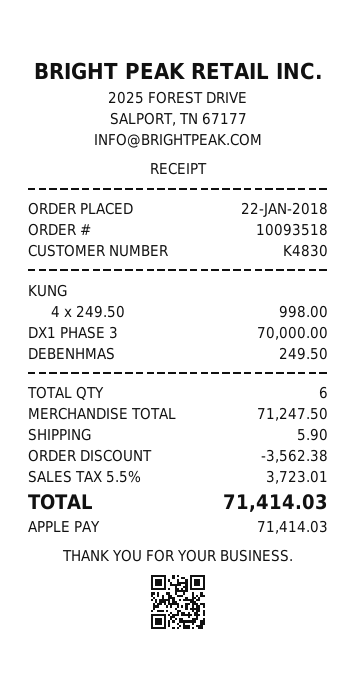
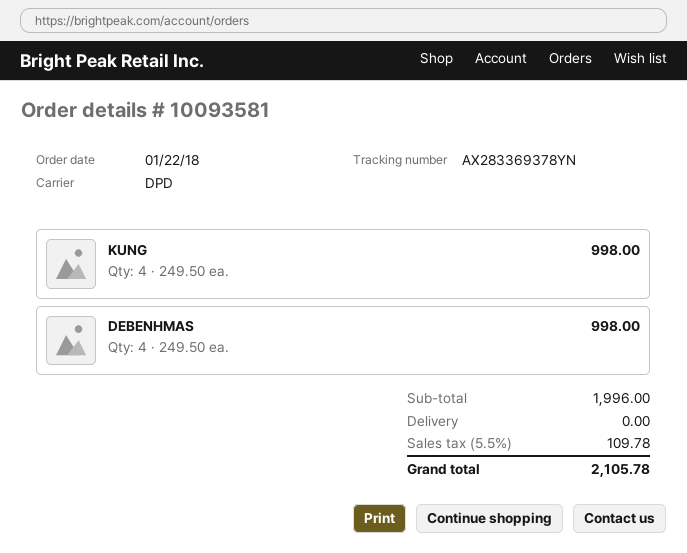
order number: 10093518 -> 10093581
DX1 PHASE 3: 1 x 70000.00 = 70000.00 -> none
DEBENHMAS: 1 x 249.50 = 249.50 -> 4 x 249.50 = 998.00
subtotal: 71247.50 -> 1996.00
discount: 3562.38 -> none
shipping: 5.90 -> 0.00
tax: 5.5% = 3723.01 -> 5.5% = 109.78
total: 71414.03 -> 2105.78

